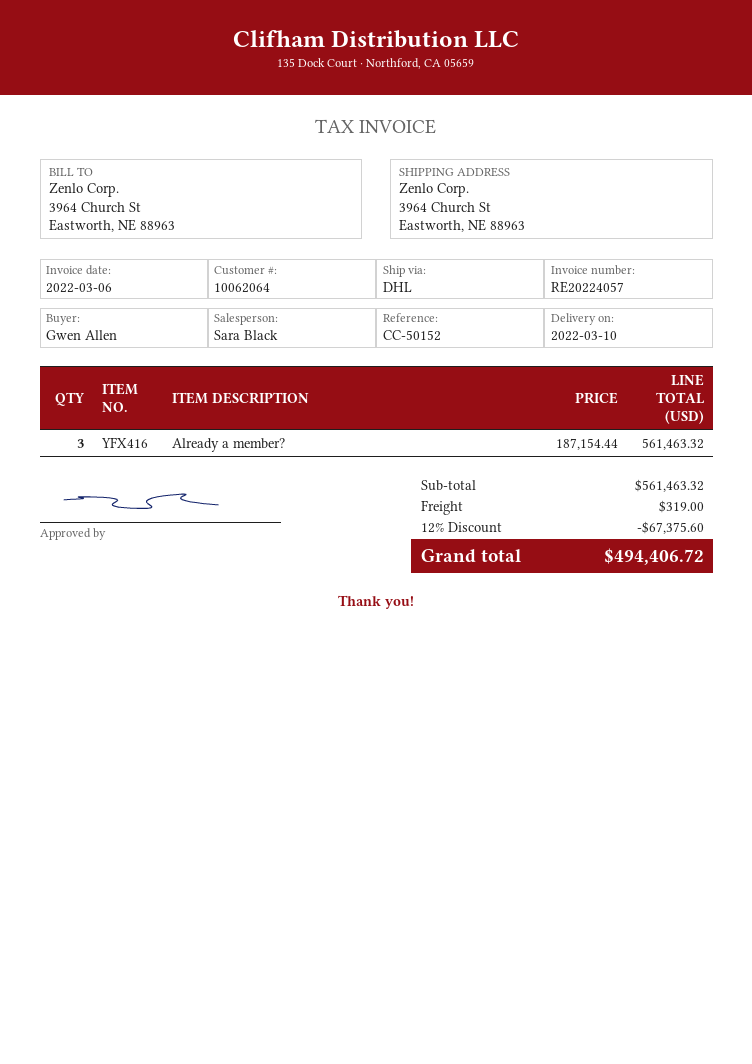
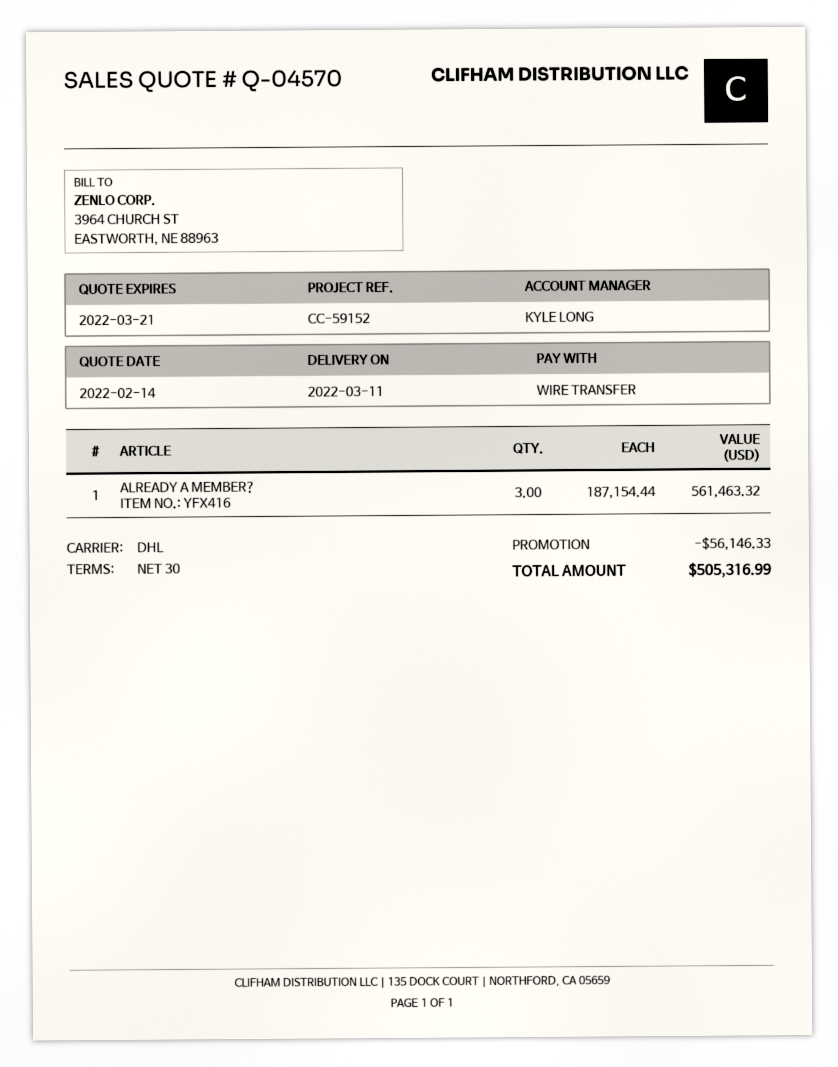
delivery date: 2022-03-10 -> 2022-03-11
reference: CC-50152 -> CC-59152
sales rep: Sara Black -> KYLE LONG
discount: 67375.60 -> 56146.33
shipping: 319.00 -> none
total: 494406.72 -> 505316.99

